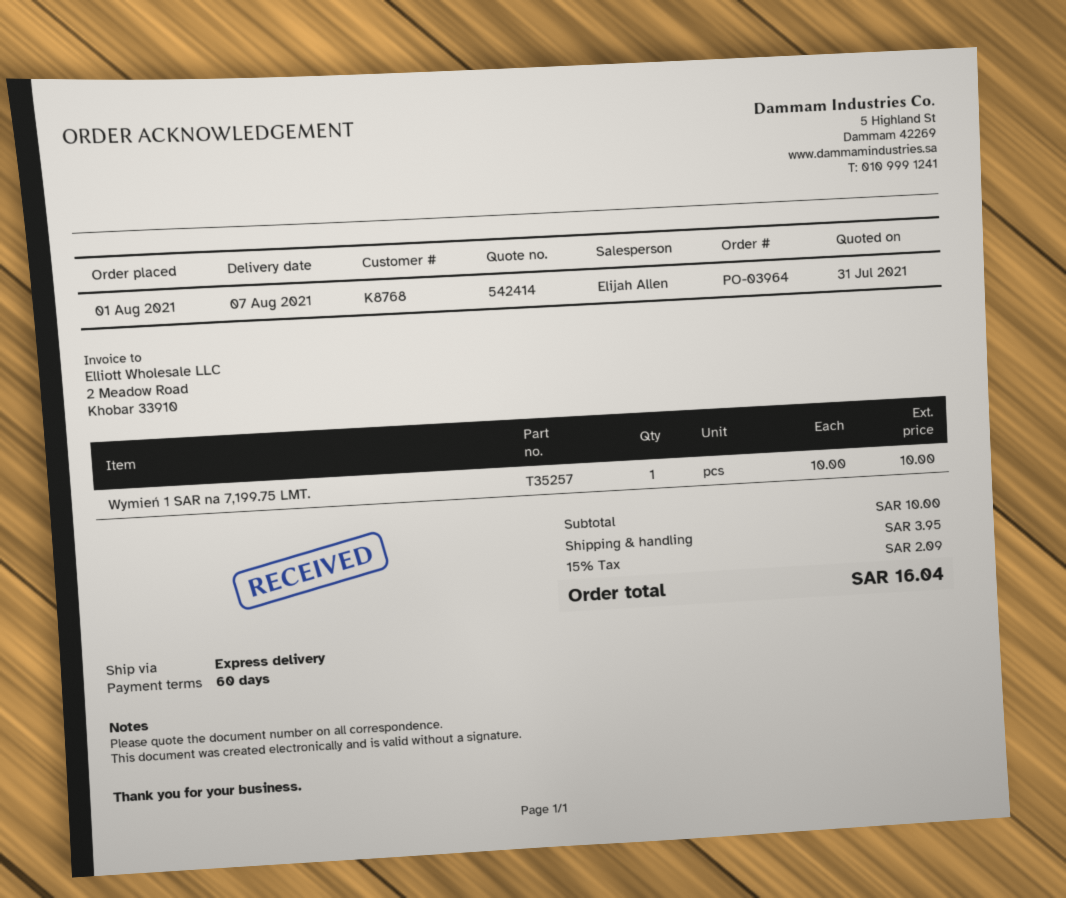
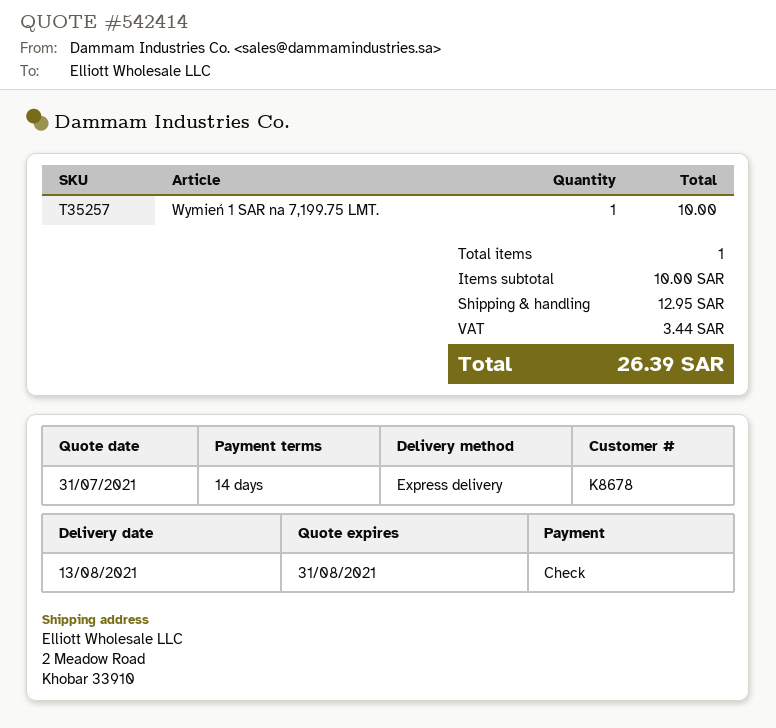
delivery date: 2021-08-07 -> 2021-08-13
payment terms: 60 days -> 14 days
customer number: K8768 -> K8678
shipping: 3.95 -> 12.95
tax: 2.09 -> 3.44
total: 16.04 -> 26.39

